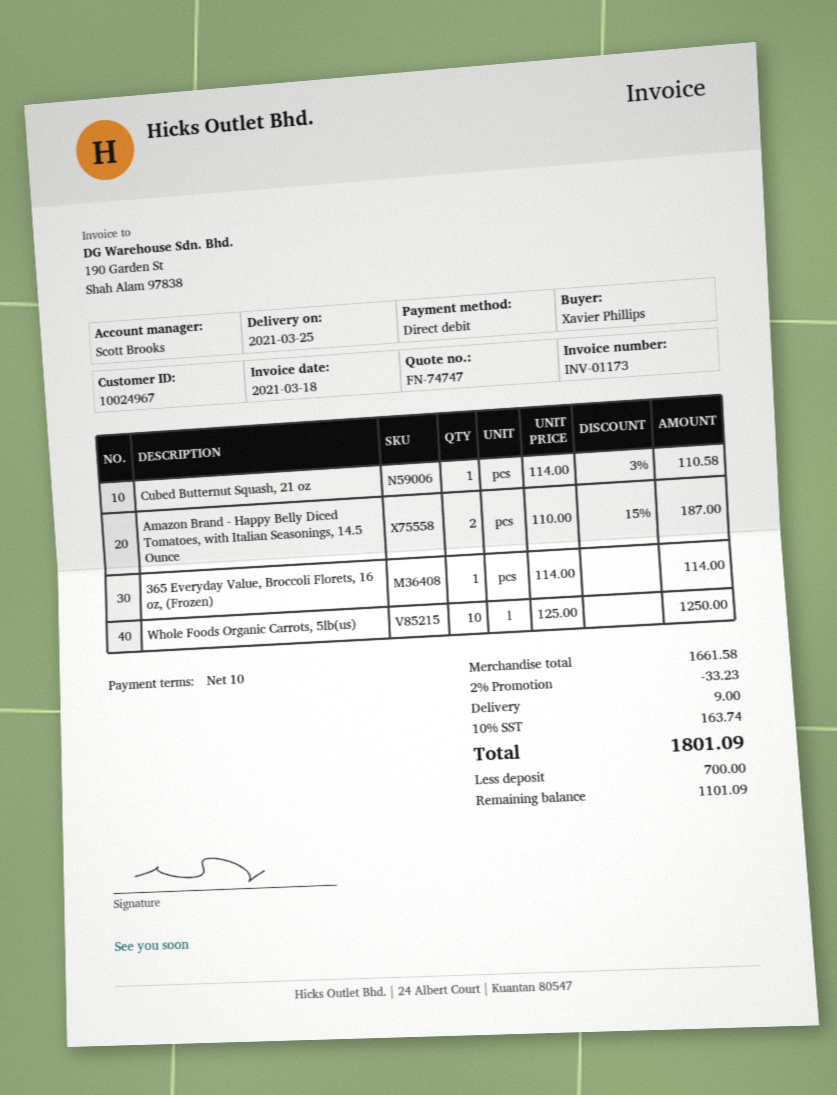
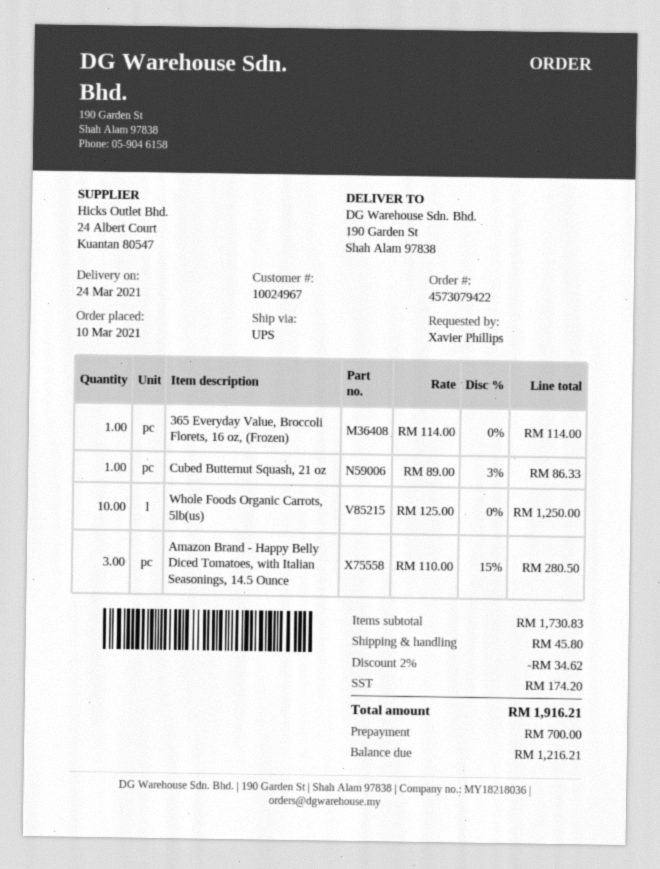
delivery date: 2021-03-25 -> 2021-03-24
Cubed Butternut Squash, 21 oz: 1 x 114.00 - 3% = 110.58 -> 1 x 89.00 - 3% = 86.33
Amazon Brand - Happy Belly Diced Tomatoes, with Italian Seasonings, 14.5 Ounce: 2 x 110.00 - 15% = 187.00 -> 3 x 110.00 - 15% = 280.50
subtotal: 1661.58 -> 1730.83
discount: 2% = 33.23 -> 2% = 34.62
shipping: 9.00 -> 45.80
tax: 163.74 -> 174.20
total: 1801.09 -> 1916.21
balance: 1101.09 -> 1216.21

